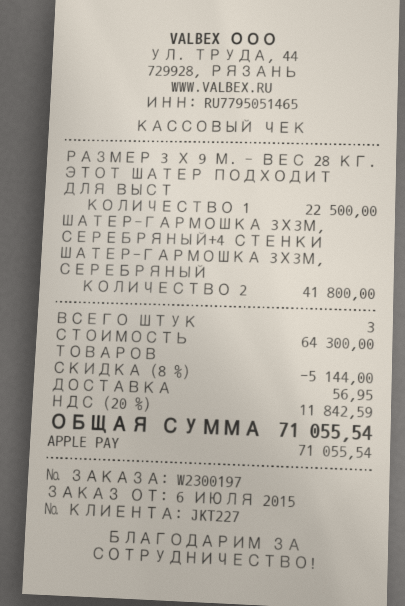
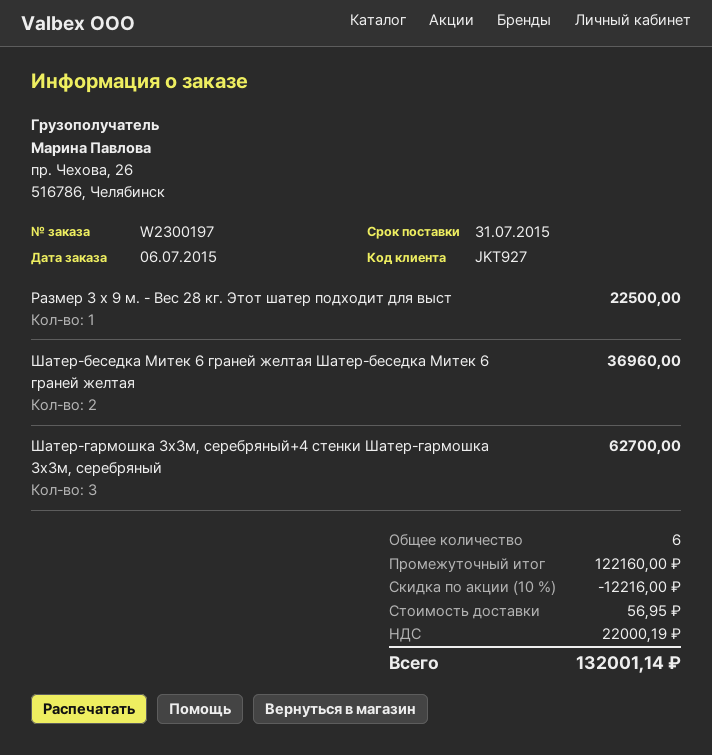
customer number: JKT227 -> JKT927
ШАТЕР-ГАРМОШКА 3Х3М, СЕРЕБРЯНЫЙ+4 СТЕНКИ ШАТЕР-ГАРМОШКА 3Х3М, СЕРЕБРЯНЫЙ: 2 for 41800.00 -> 3 for 62700.00
Шатер-беседка Митек 6 граней желтая Шатер-беседка Митек 6 граней желтая: none -> 2 for 36960.00
total quantity: 3 -> 6
subtotal: 64300.00 -> 122160.00
discount: 8% = 5144.00 -> 10% = 12216.00
tax: 11842.59 -> 22000.19
total: 71055.54 -> 132001.14

